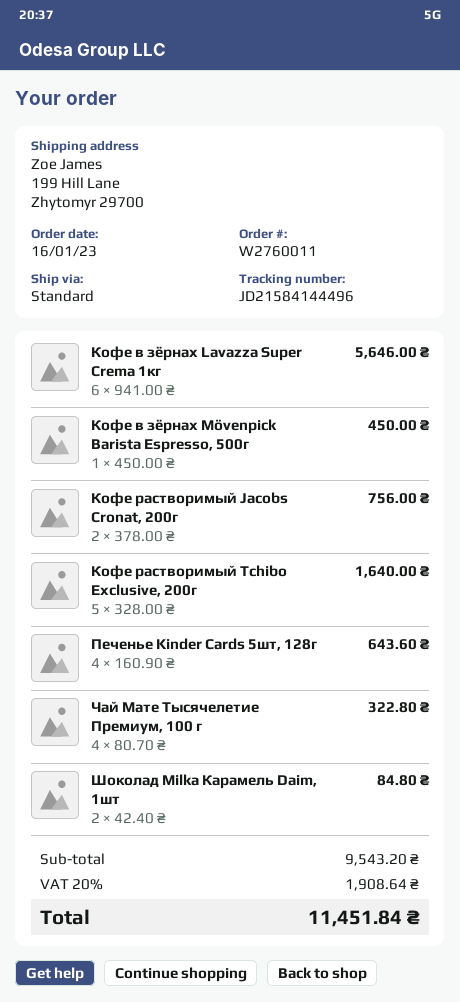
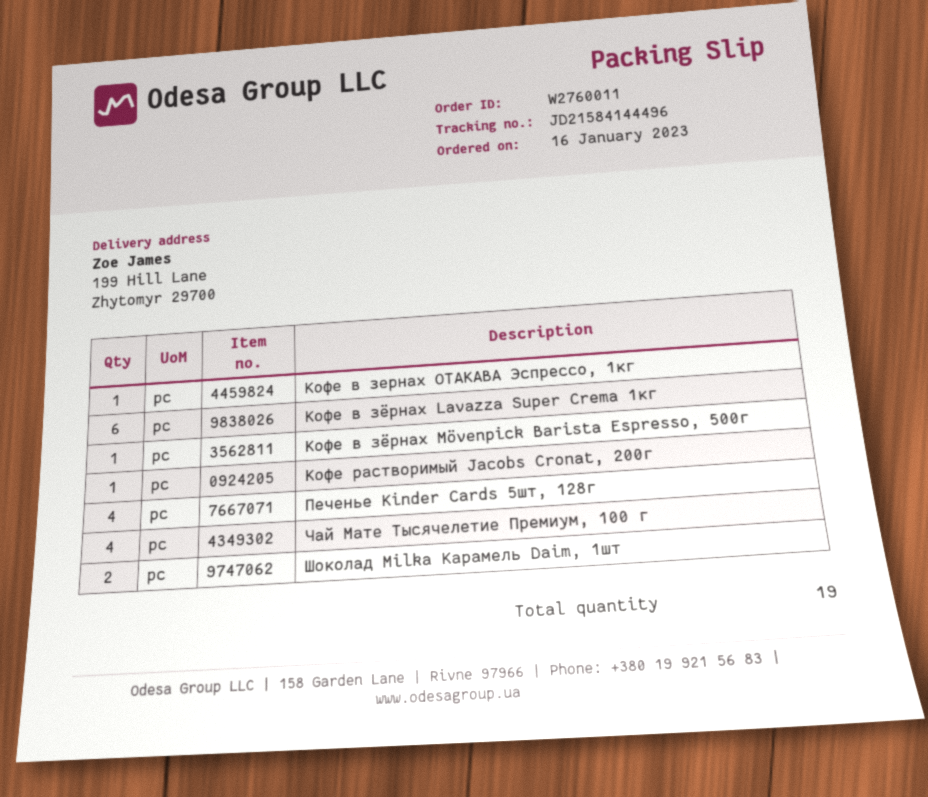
Кофе растворимый Jacobs Cronat, 200г: 2 -> 1
Кофе растворимый Tchibo Exclusive, 200г: 5 -> none
Кофе в зернах ОТАКАВА Эспрессо, 1кг: none -> 1

